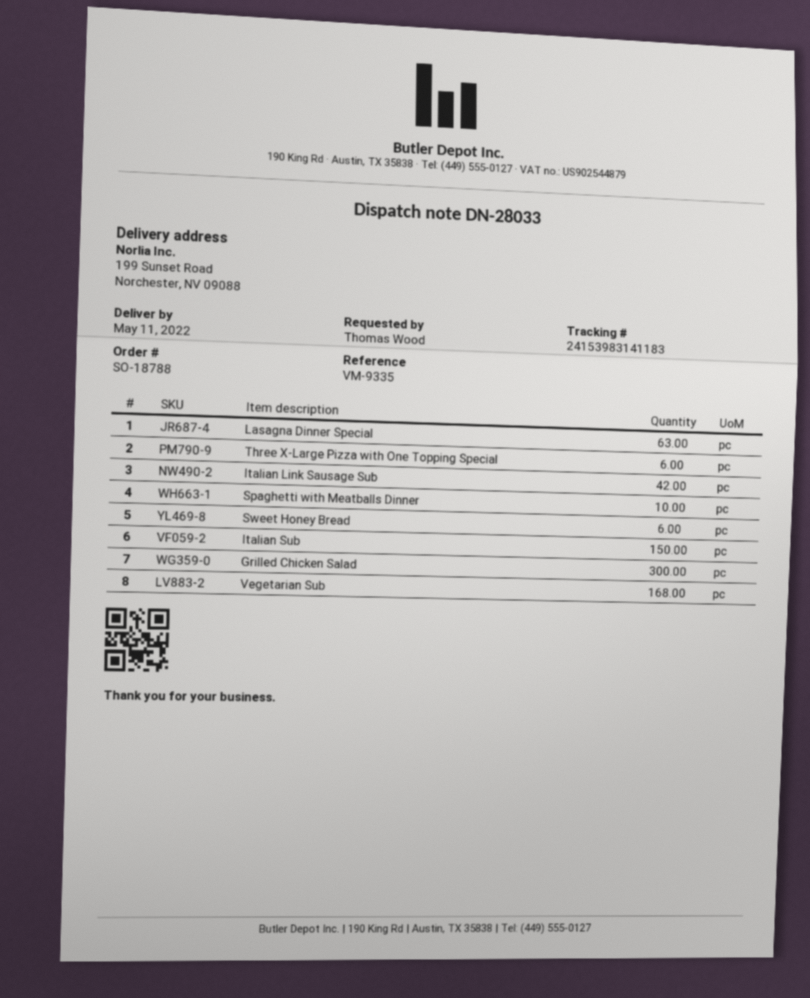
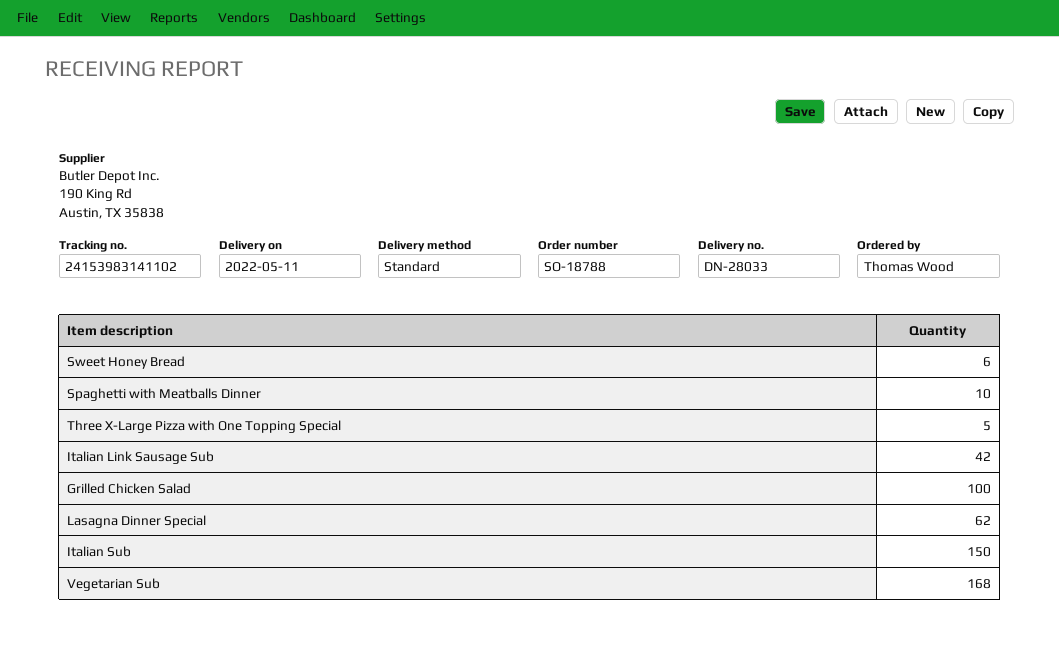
tracking number: 24153983141183 -> 24153983141102
Lasagna Dinner Special: 63 -> 62
Three X-Large Pizza with One Topping Special: 6 -> 5
Grilled Chicken Salad: 300 -> 100

